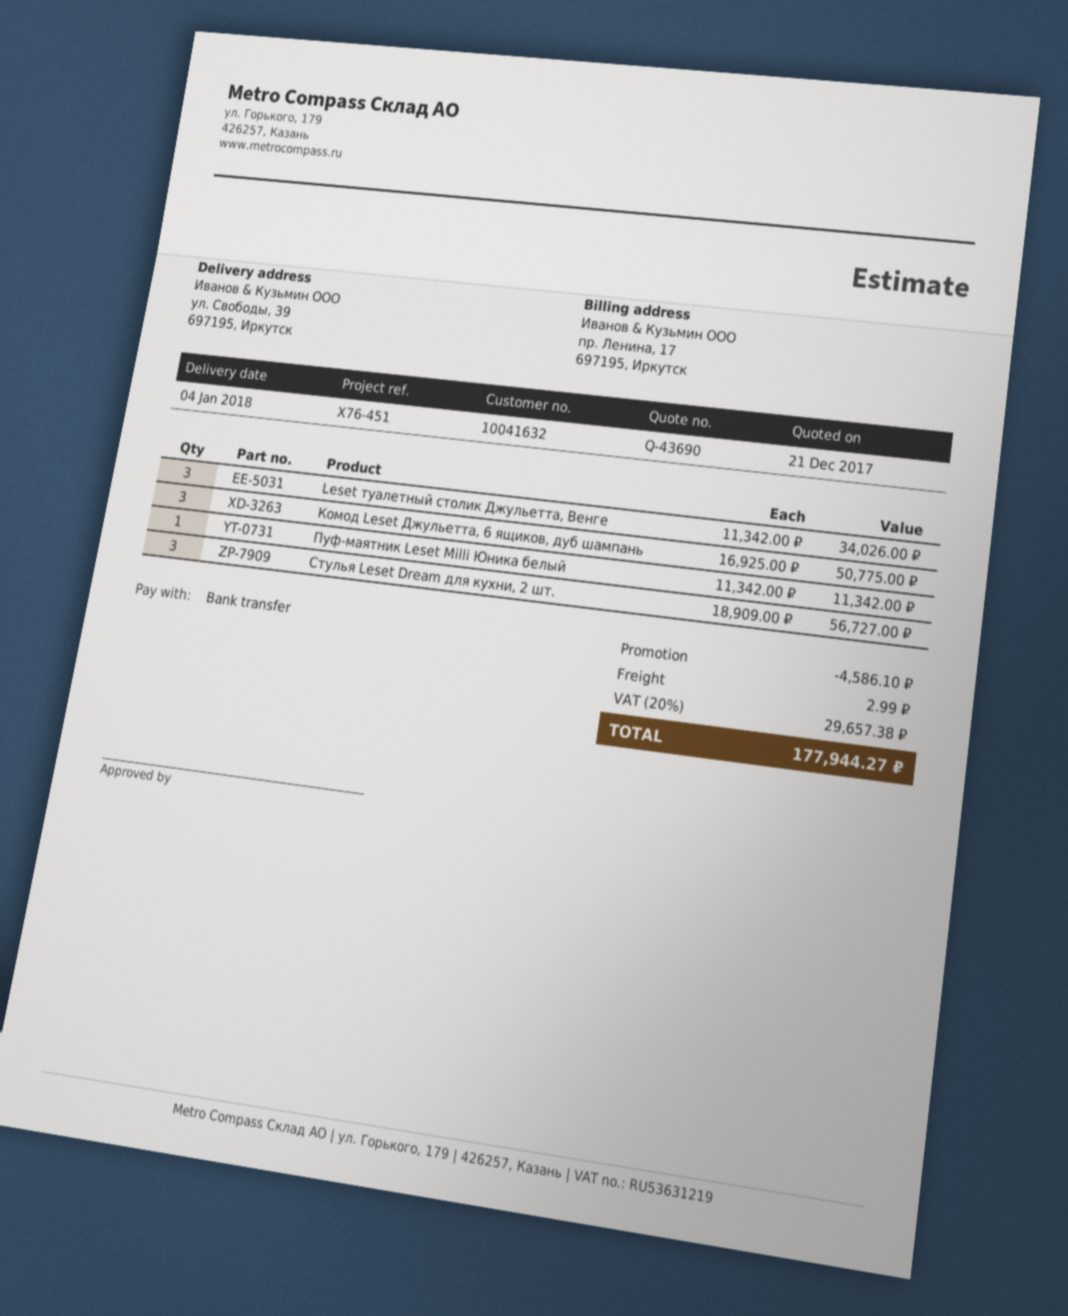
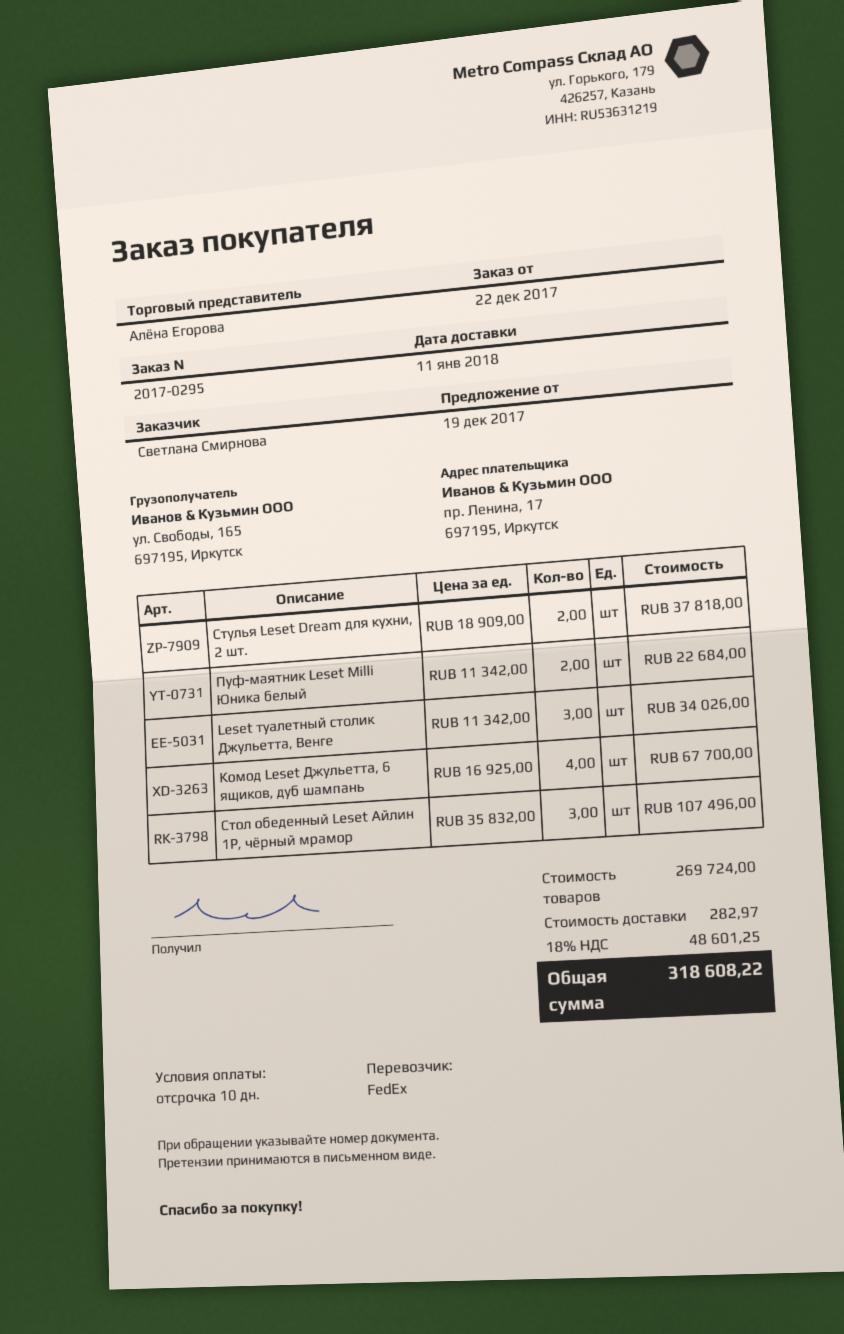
quote date: 2017-12-21 -> 2017-12-19
delivery date: 2018-01-04 -> 2018-01-11
ship to: ул. Свободы, 39, 697195, Иркутск -> ул. Свободы, 165, 697195, Иркутск
Комод Leset Джульетта, 6 ящиков, дуб шампань: 3 x 16925.00 = 50775.00 -> 4 x 16925.00 = 67700.00
Пуф-маятник Leset Milli Юника белый: 1 x 11342.00 = 11342.00 -> 2 x 11342.00 = 22684.00
Стулья Leset Dream для кухни, 2 шт.: 3 x 18909.00 = 56727.00 -> 2 x 18909.00 = 37818.00
Стол обеденный Leset Айлин 1Р, чёрный мрамор: none -> 3 x 35832.00 = 107496.00
discount: 4586.10 -> none
shipping: 2.99 -> 282.97
tax: 20% = 29657.38 -> 18% = 48601.25
total: 177944.27 -> 318608.22

